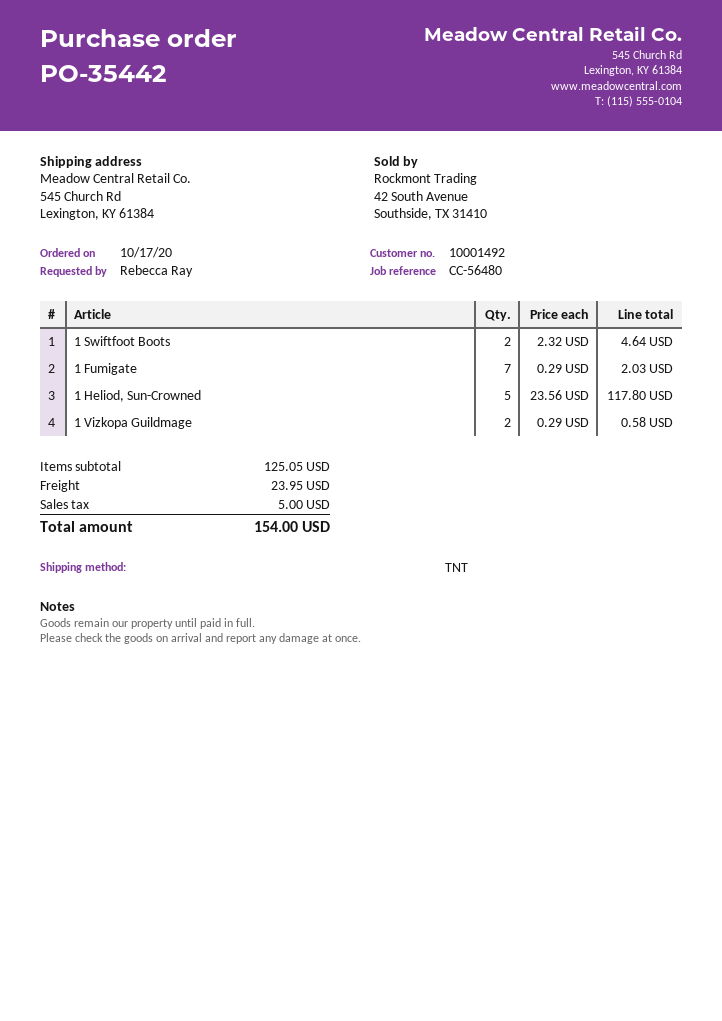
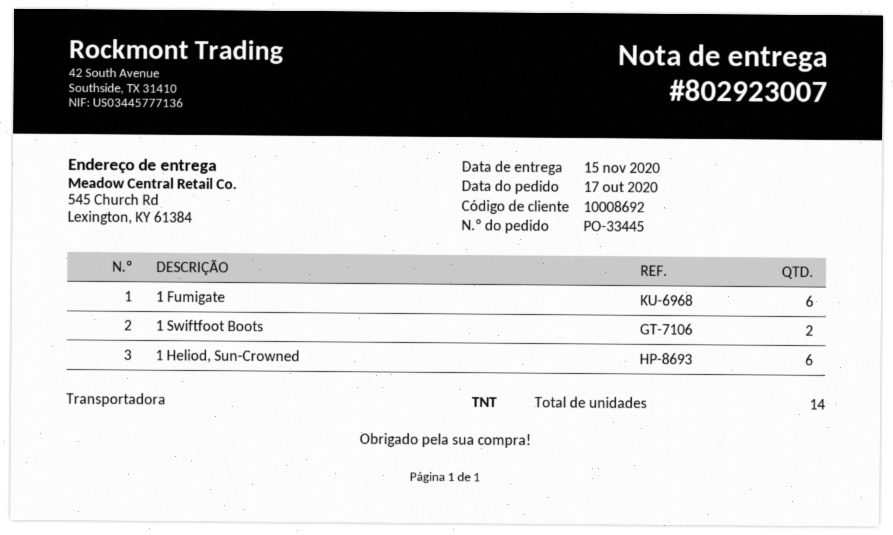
order number: PO-35442 -> PO-33445
customer number: 10001492 -> 10008692
1 Fumigate: 7 -> 6
1 Heliod, Sun-Crowned: 5 -> 6
1 Vizkopa Guildmage: 2 -> none

